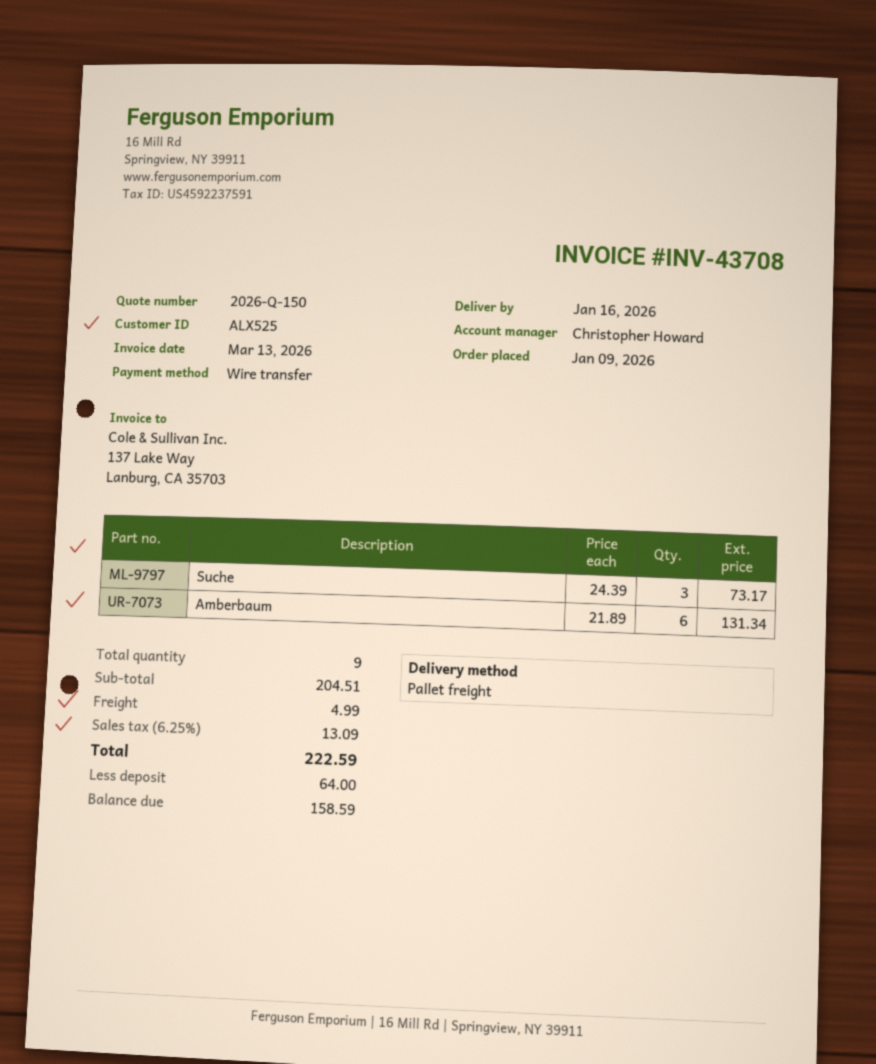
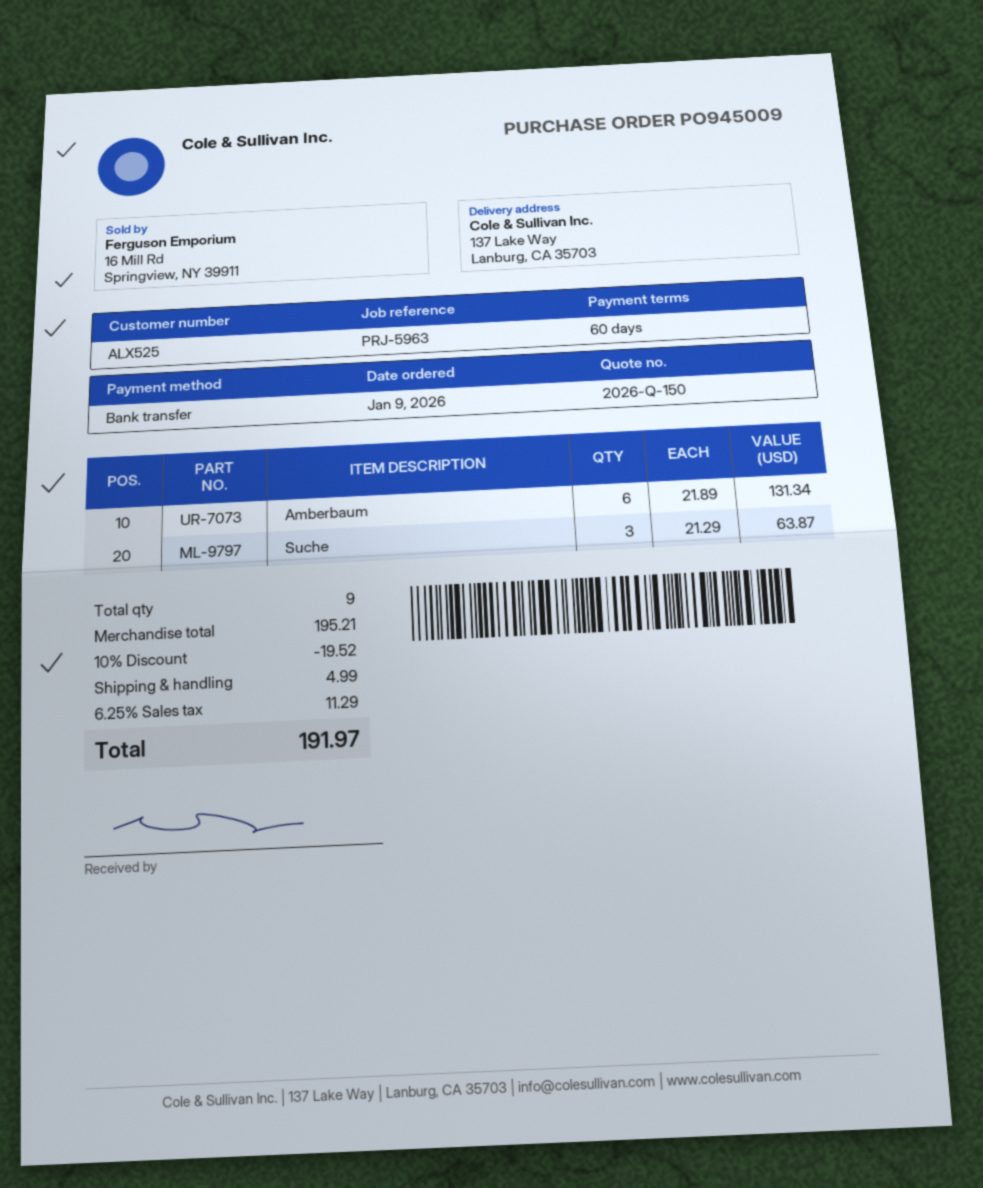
Suche: 3 x 24.39 = 73.17 -> 3 x 21.29 = 63.87
subtotal: 204.51 -> 195.21
discount: none -> 10% = 19.52
tax: 6.25% = 13.09 -> 6.25% = 11.29
total: 222.59 -> 191.97

